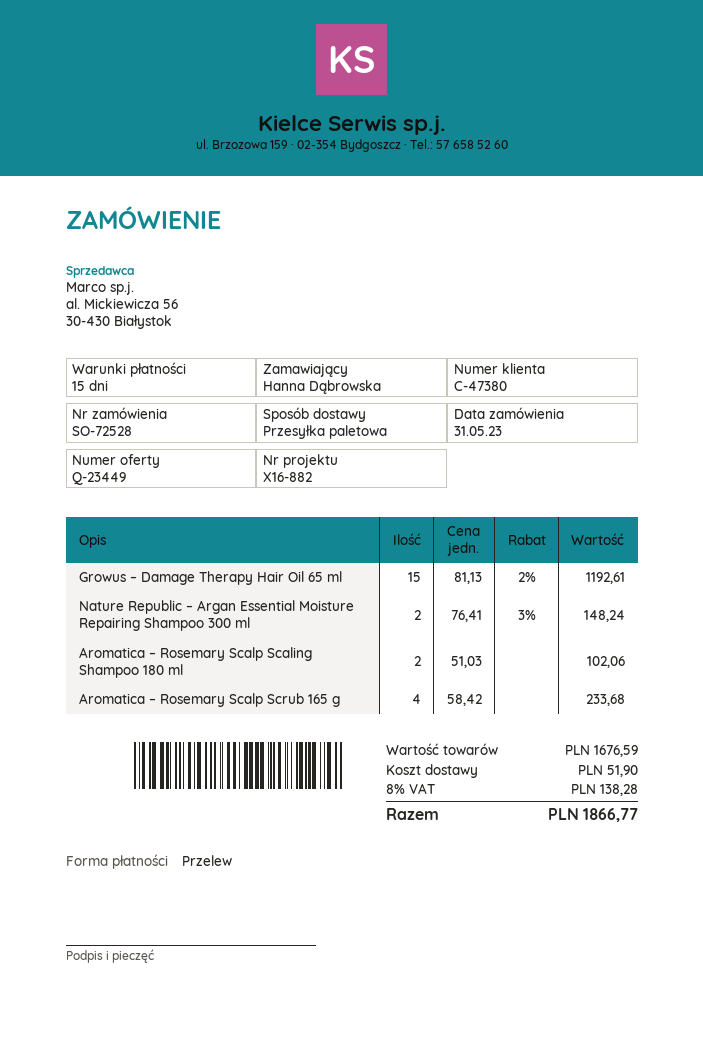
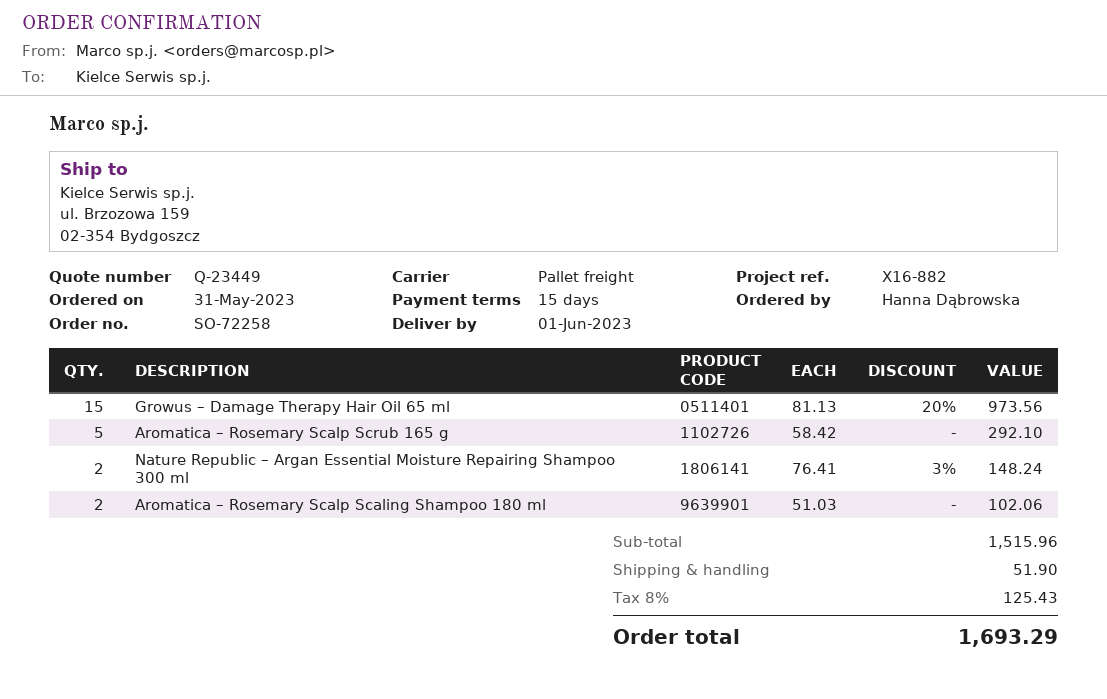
order number: SO-72528 -> SO-72258
Growus – Damage Therapy Hair Oil 65 ml: 15 x 81.13 - 2% = 1192.61 -> 15 x 81.13 - 20% = 973.56
Aromatica – Rosemary Scalp Scrub 165 g: 4 x 58.42 = 233.68 -> 5 x 58.42 = 292.10
subtotal: 1676.59 -> 1515.96
tax: 8% = 138.28 -> 8% = 125.43
total: 1866.77 -> 1693.29

